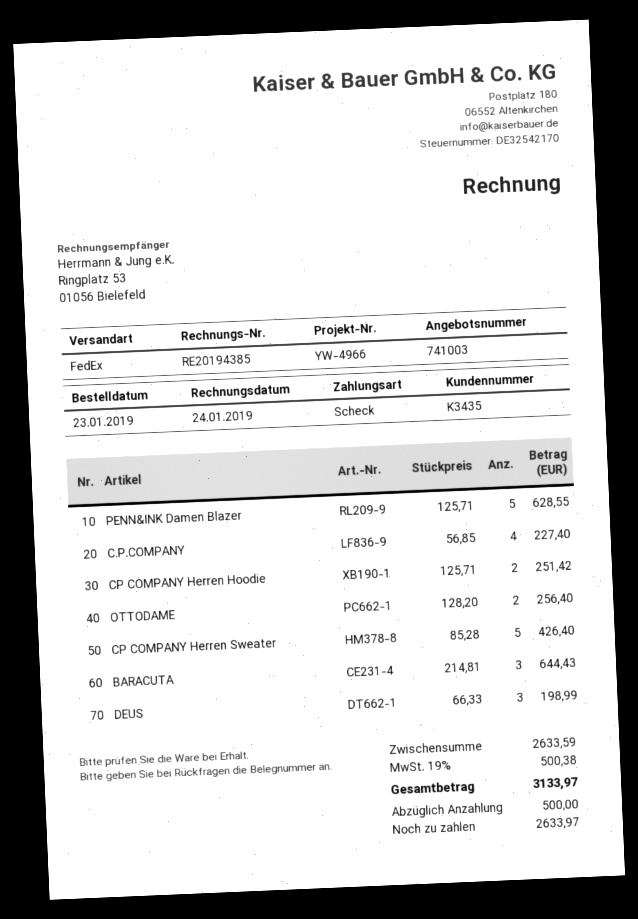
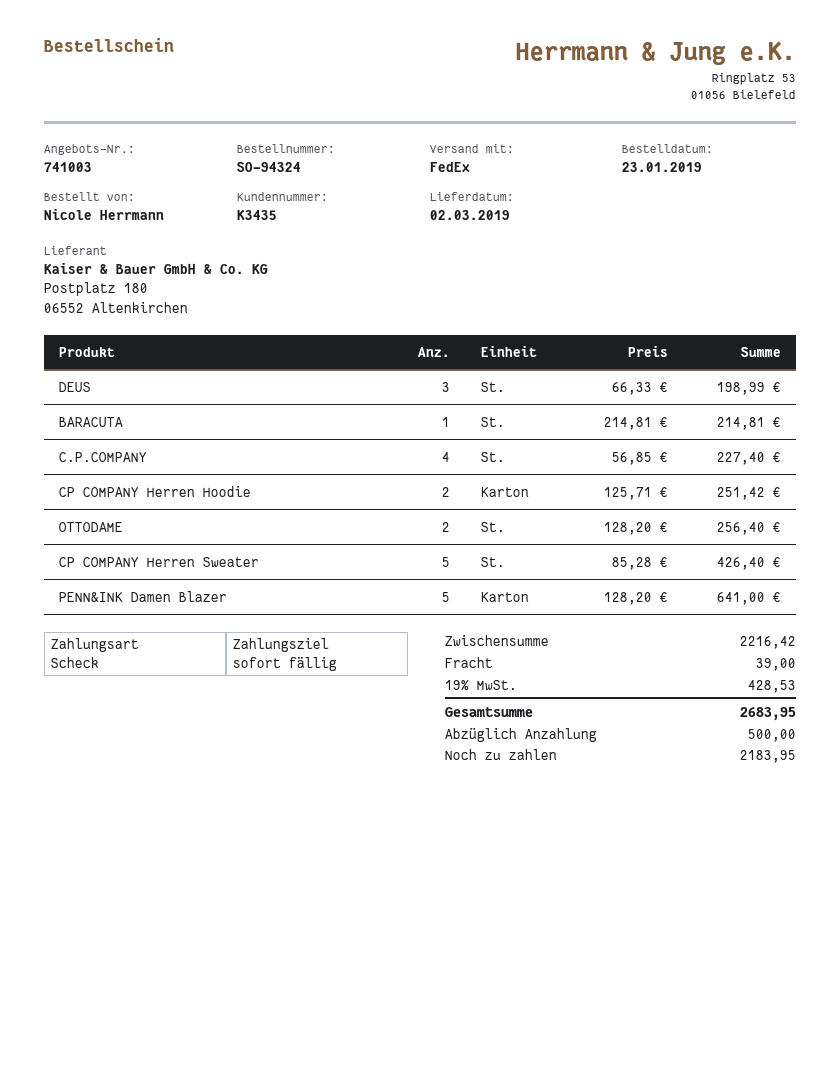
PENN&INK Damen Blazer: 5 x 125.71 = 628.55 -> 5 x 128.20 = 641.00
BARACUTA: 3 x 214.81 = 644.43 -> 1 x 214.81 = 214.81
subtotal: 2633.59 -> 2216.42
shipping: none -> 39.00
tax: 19% = 500.38 -> 19% = 428.53
total: 3133.97 -> 2683.95
balance: 2633.97 -> 2183.95

